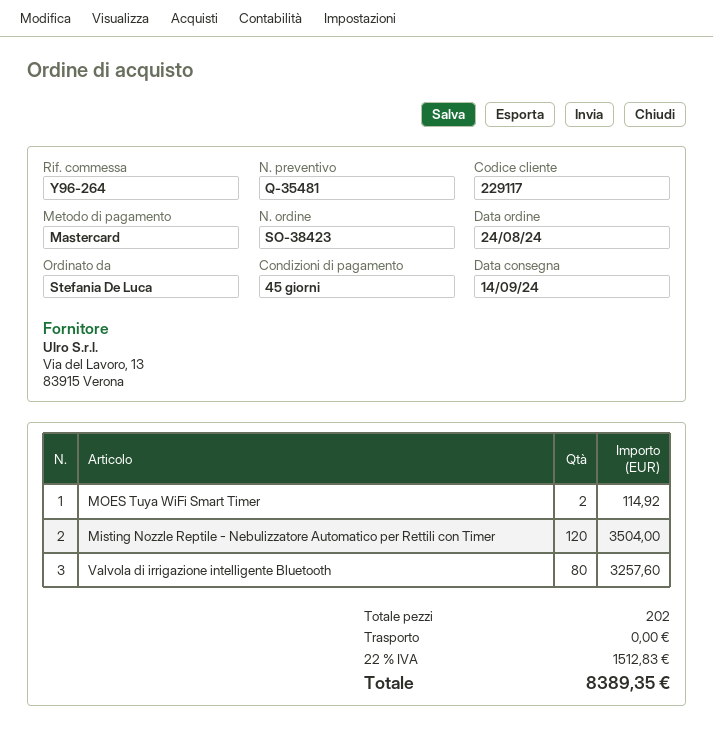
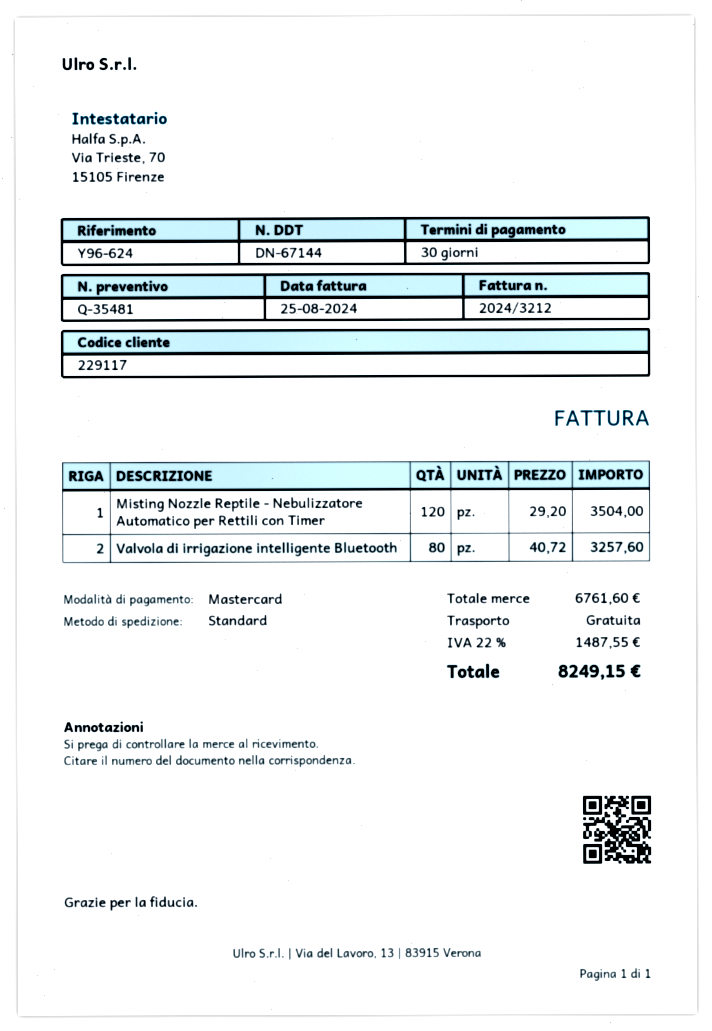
payment terms: 45 days -> 30 days
reference: Y96-264 -> Y96-624
MOES Tuya WiFi Smart Timer: 2 for 114.92 -> none
tax: 22% = 1512.83 -> 22% = 1487.55
total: 8389.35 -> 8249.15

